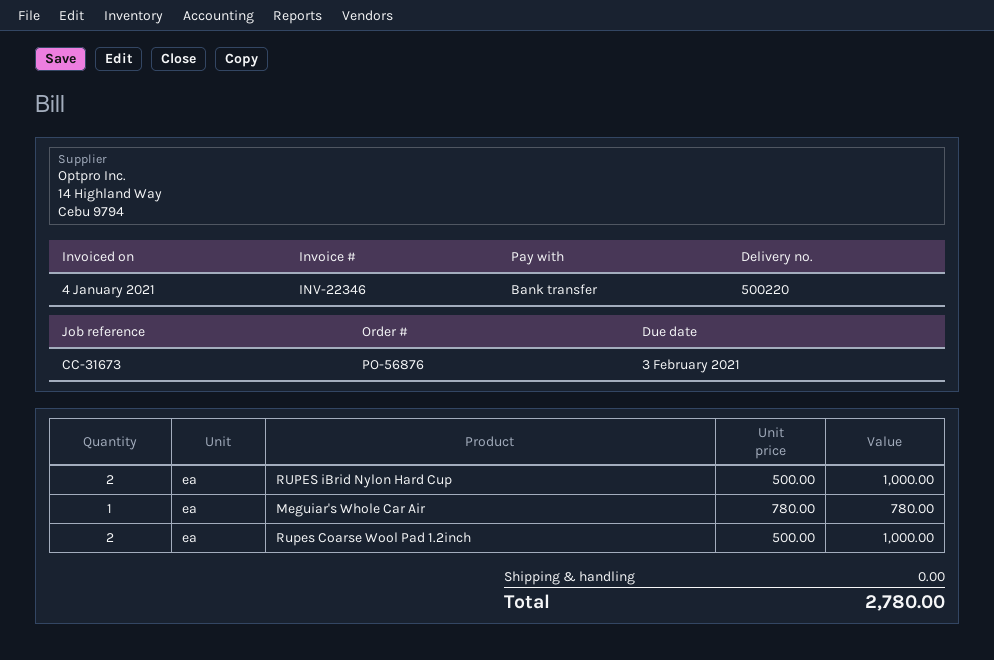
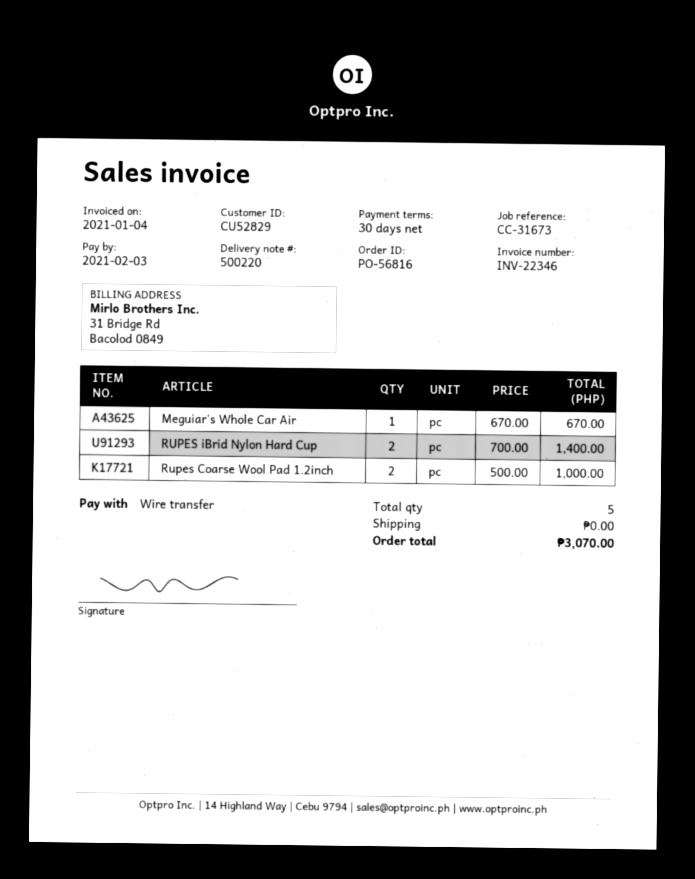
order number: PO-56876 -> PO-56816
RUPES iBrid Nylon Hard Cup: 2 x 500.00 = 1000.00 -> 2 x 700.00 = 1400.00
Meguiar's Whole Car Air: 1 x 780.00 = 780.00 -> 1 x 670.00 = 670.00
total: 2780.00 -> 3070.00

